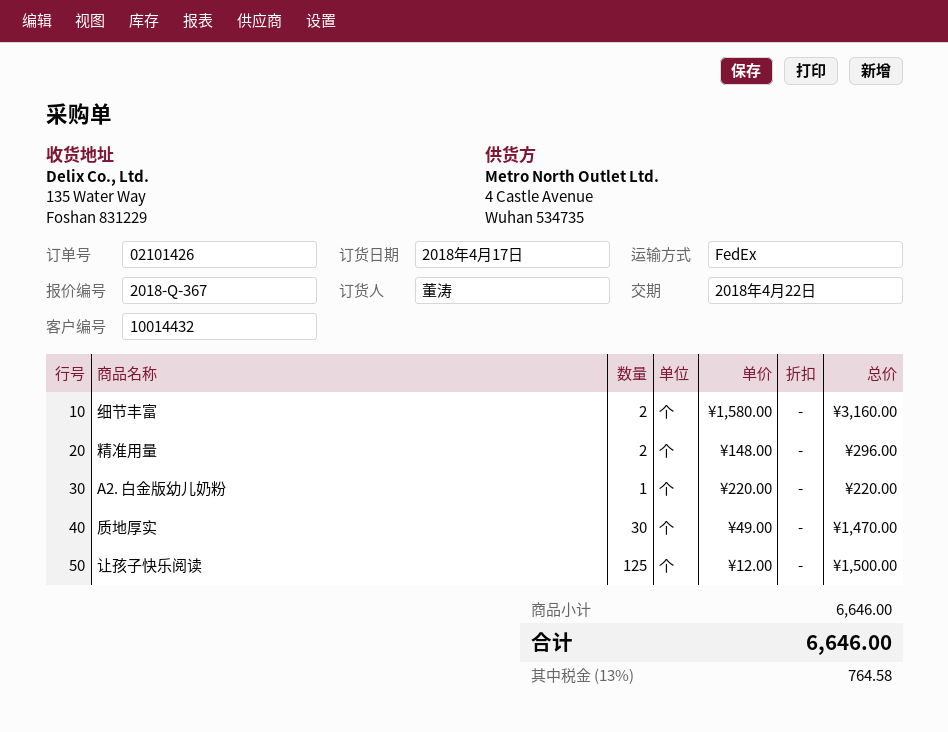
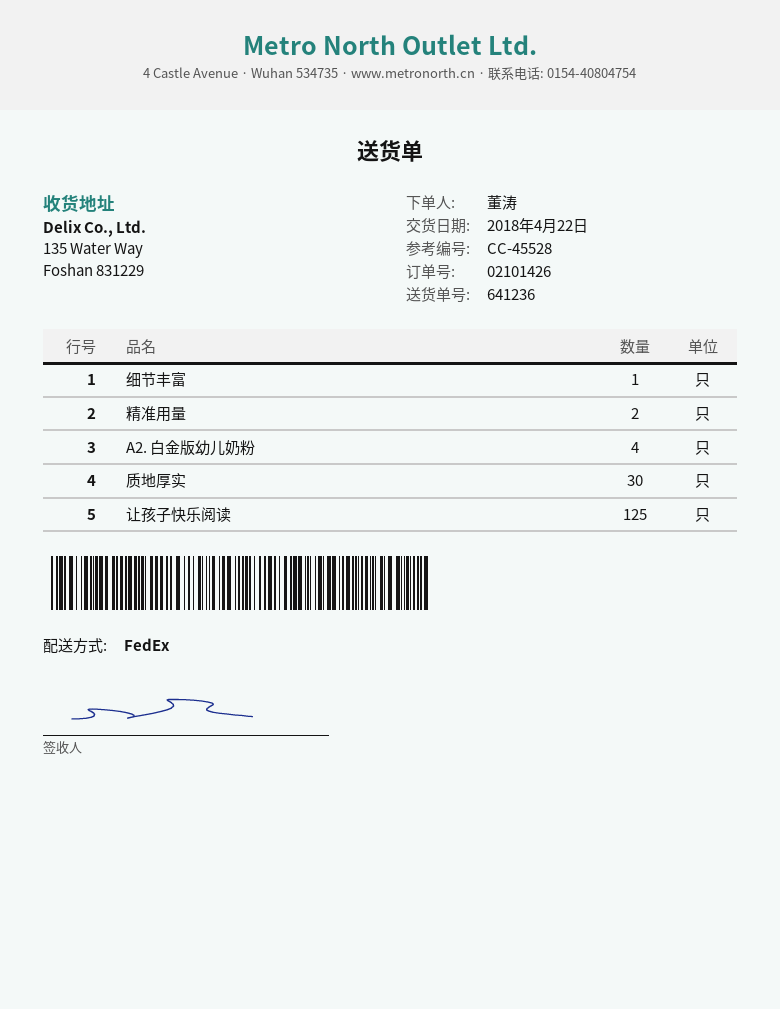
细节丰富: 2 -> 1
A2. 白金版幼儿奶粉: 1 -> 4

